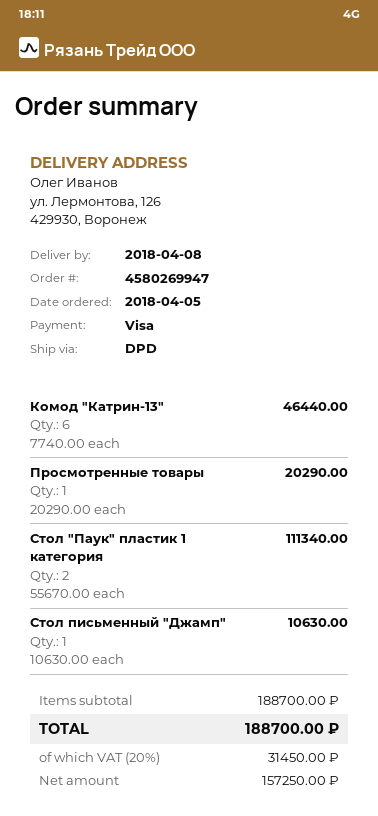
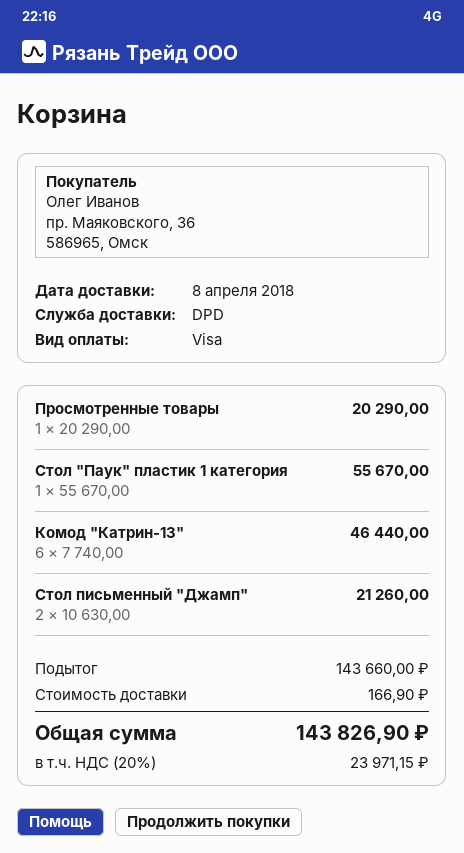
Стол "Паук" пластик 1 категория: 2 x 55670.00 = 111340.00 -> 1 x 55670.00 = 55670.00
Стол письменный "Джамп": 1 x 10630.00 = 10630.00 -> 2 x 10630.00 = 21260.00
subtotal: 188700.00 -> 143660.00
shipping: none -> 166.90
tax: 20% = 31450.00 -> 20% = 23971.15
total: 188700.00 -> 143826.90

